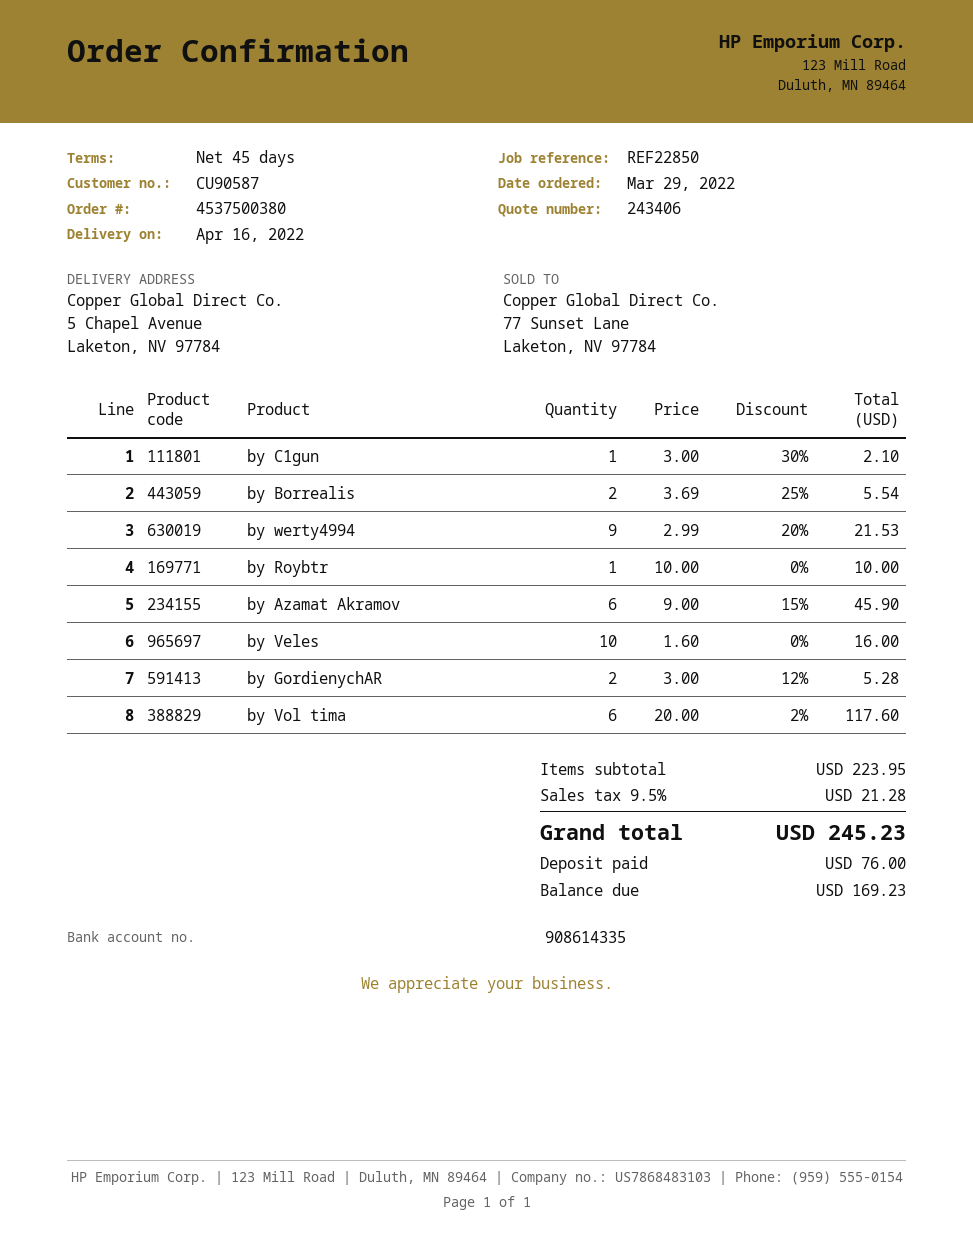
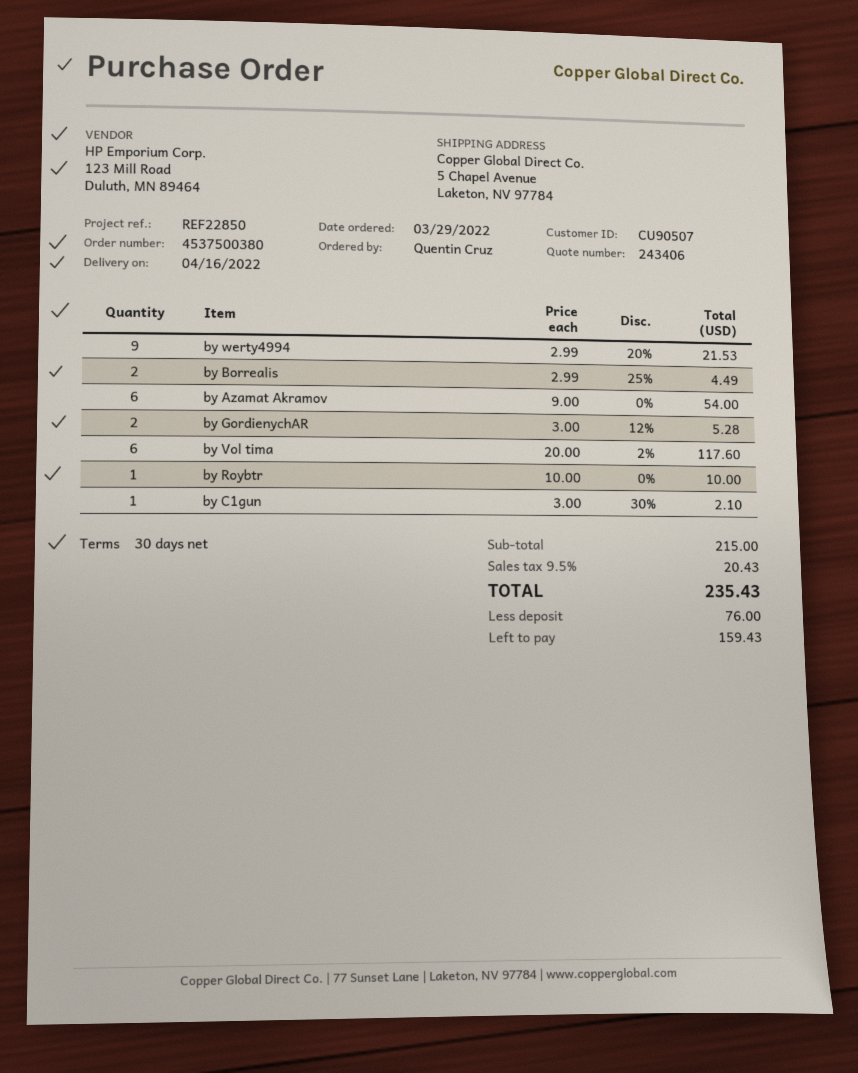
payment terms: 45 days -> 30 days
customer number: CU90587 -> CU90507
by Borrealis: 2 x 3.69 - 25% = 5.54 -> 2 x 2.99 - 25% = 4.49
by Azamat Akramov: 6 x 9.00 - 15% = 45.90 -> 6 x 9.00 = 54.00
by Veles: 10 x 1.60 = 16.00 -> none
subtotal: 223.95 -> 215.00
tax: 9.5% = 21.28 -> 9.5% = 20.43
total: 245.23 -> 235.43
balance: 169.23 -> 159.43

